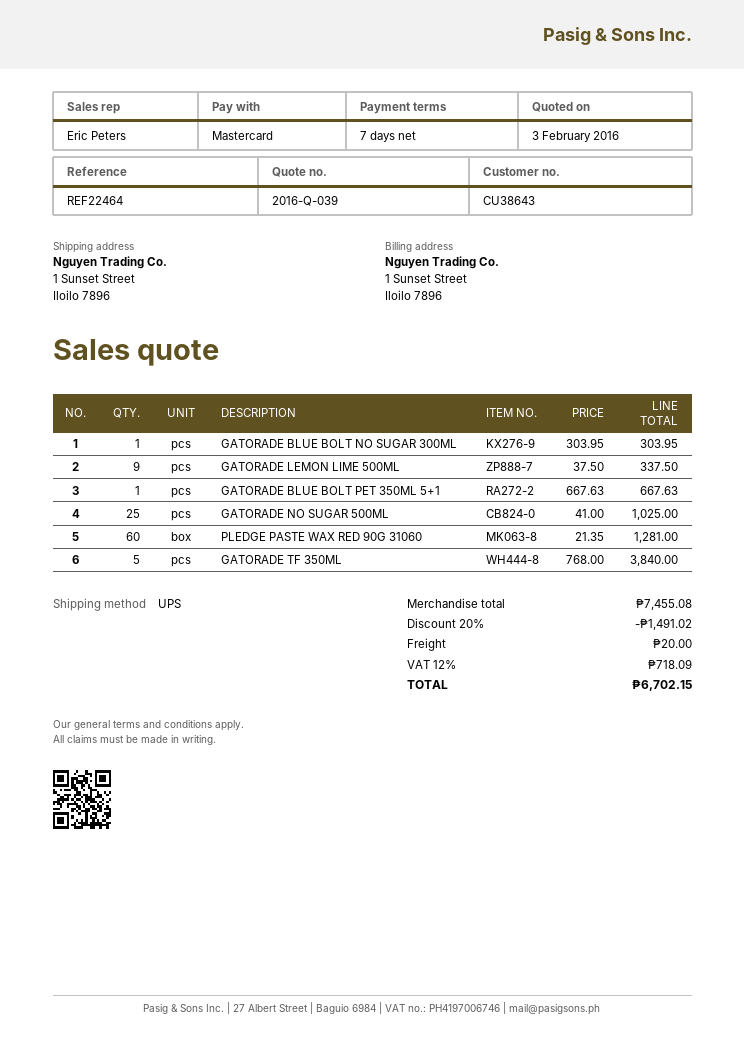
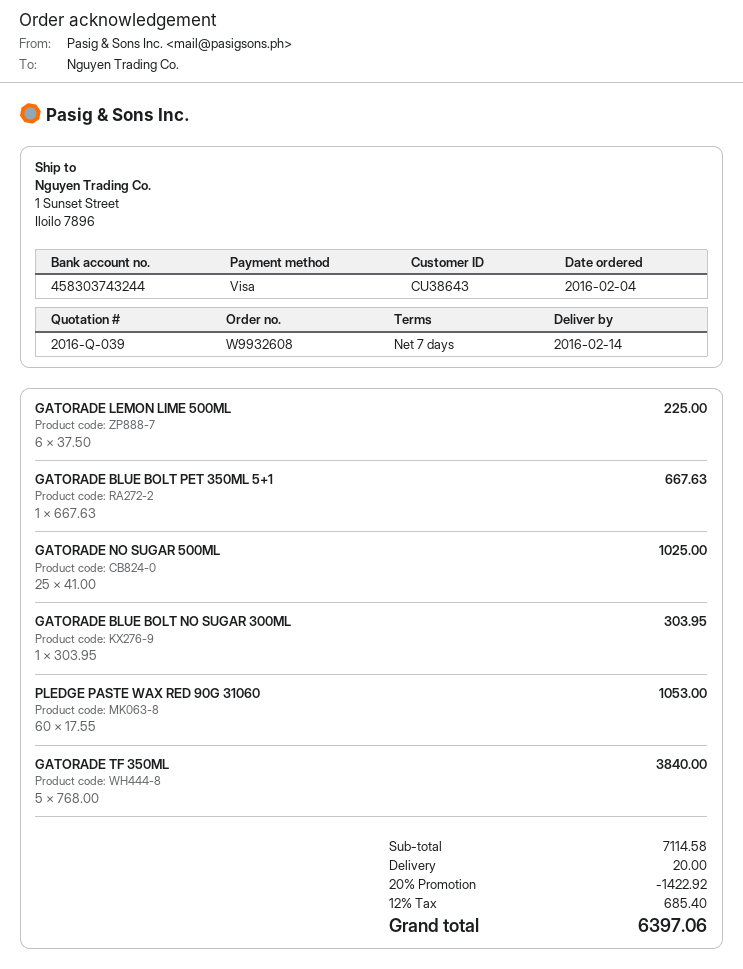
payment method: Mastercard -> Visa
GATORADE LEMON LIME 500ML: 9 x 37.50 = 337.50 -> 6 x 37.50 = 225.00
PLEDGE PASTE WAX RED 90G 31060: 60 x 21.35 = 1281.00 -> 60 x 17.55 = 1053.00
subtotal: 7455.08 -> 7114.58
discount: 20% = 1491.02 -> 20% = 1422.92
tax: 12% = 718.09 -> 12% = 685.40
total: 6702.15 -> 6397.06

